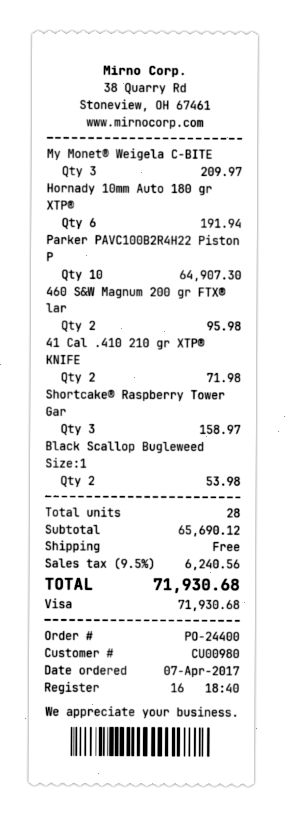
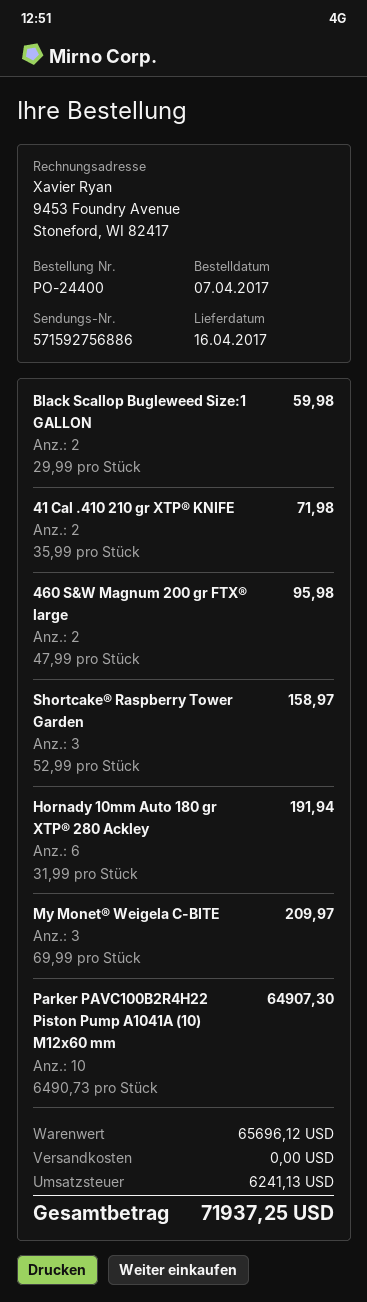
Black Scallop Bugleweed Size:1: 2 for 53.98 -> 2 for 59.98
subtotal: 65690.12 -> 65696.12
tax: 6240.56 -> 6241.13
total: 71930.68 -> 71937.25

